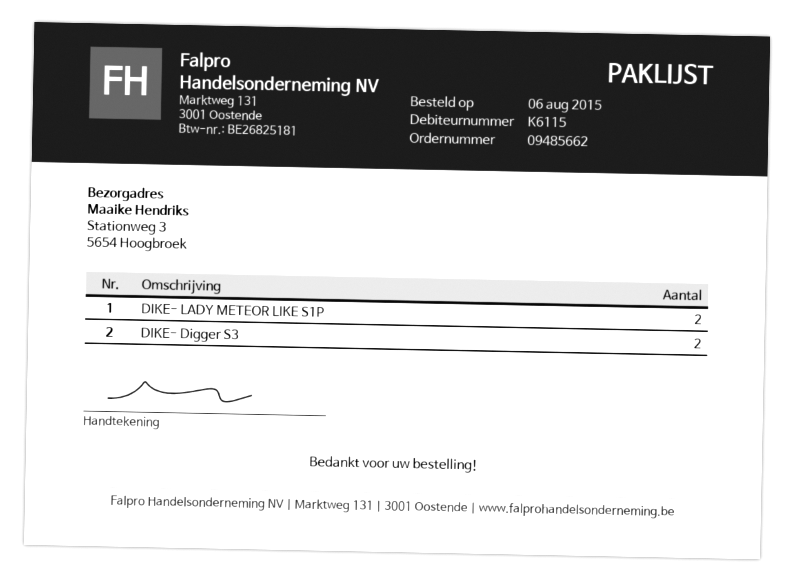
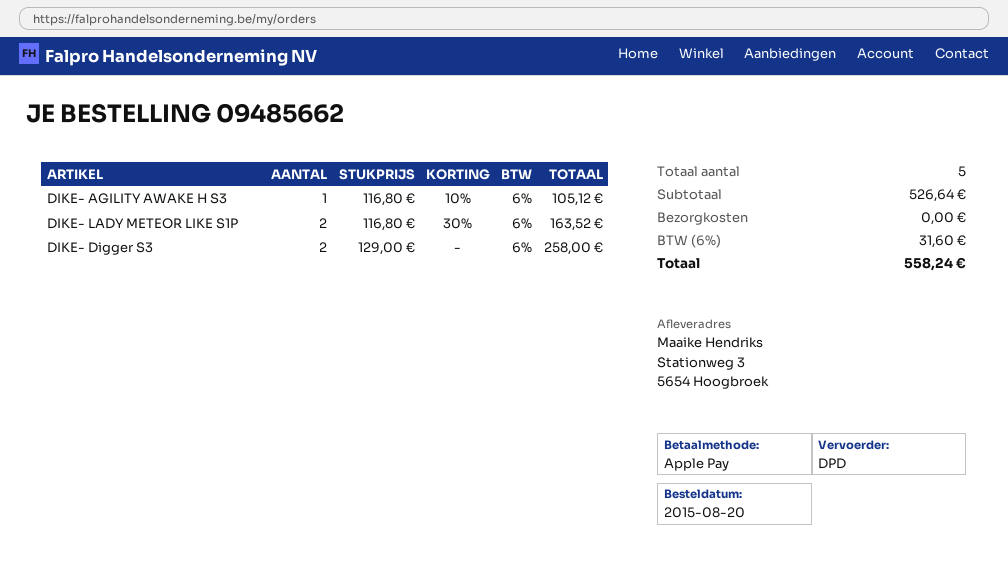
order date: 2015-08-06 -> 2015-08-20
DIKE- AGILITY AWAKE H S3: none -> 1

